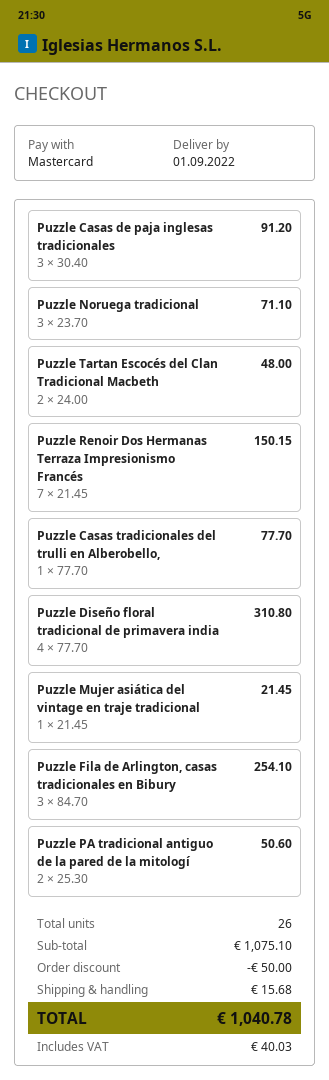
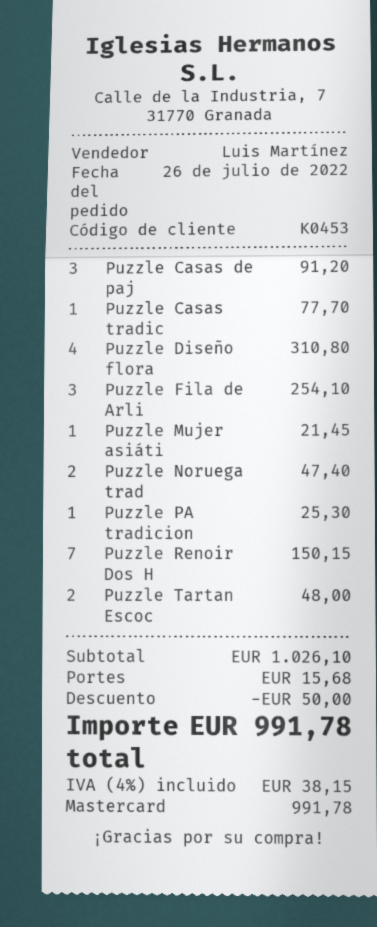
Puzzle Noruega tradicional: 3 for 71.10 -> 2 for 47.40
Puzzle PA tradicional antiguo de la pared de la mitologí: 2 for 50.60 -> 1 for 25.30
subtotal: 1075.10 -> 1026.10
tax: 40.03 -> 38.15
total: 1040.78 -> 991.78

